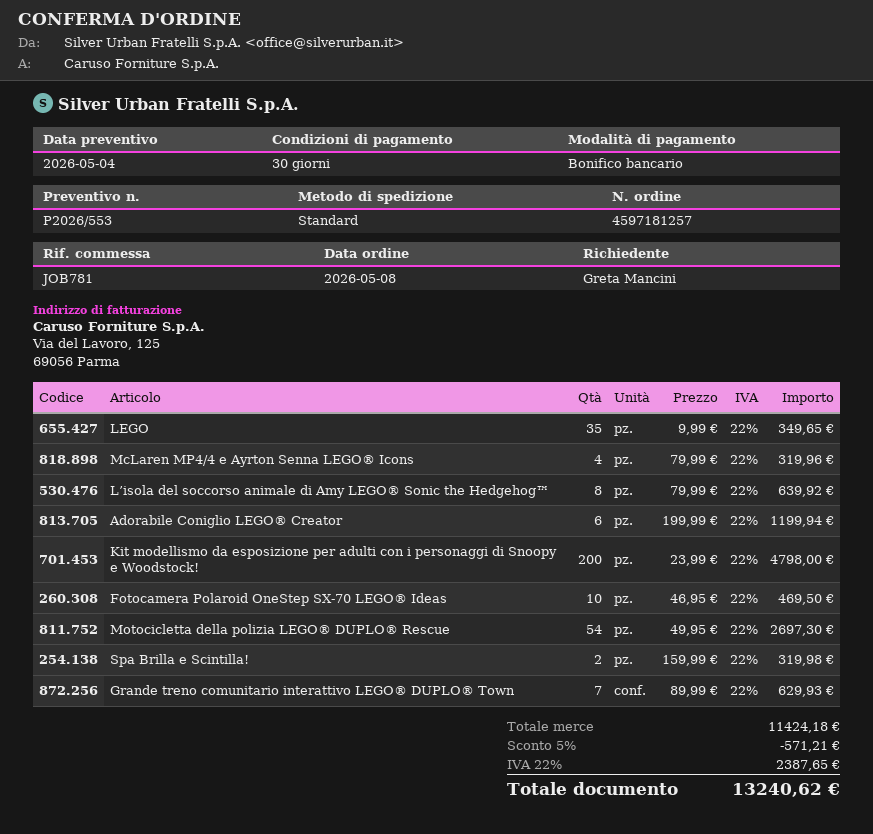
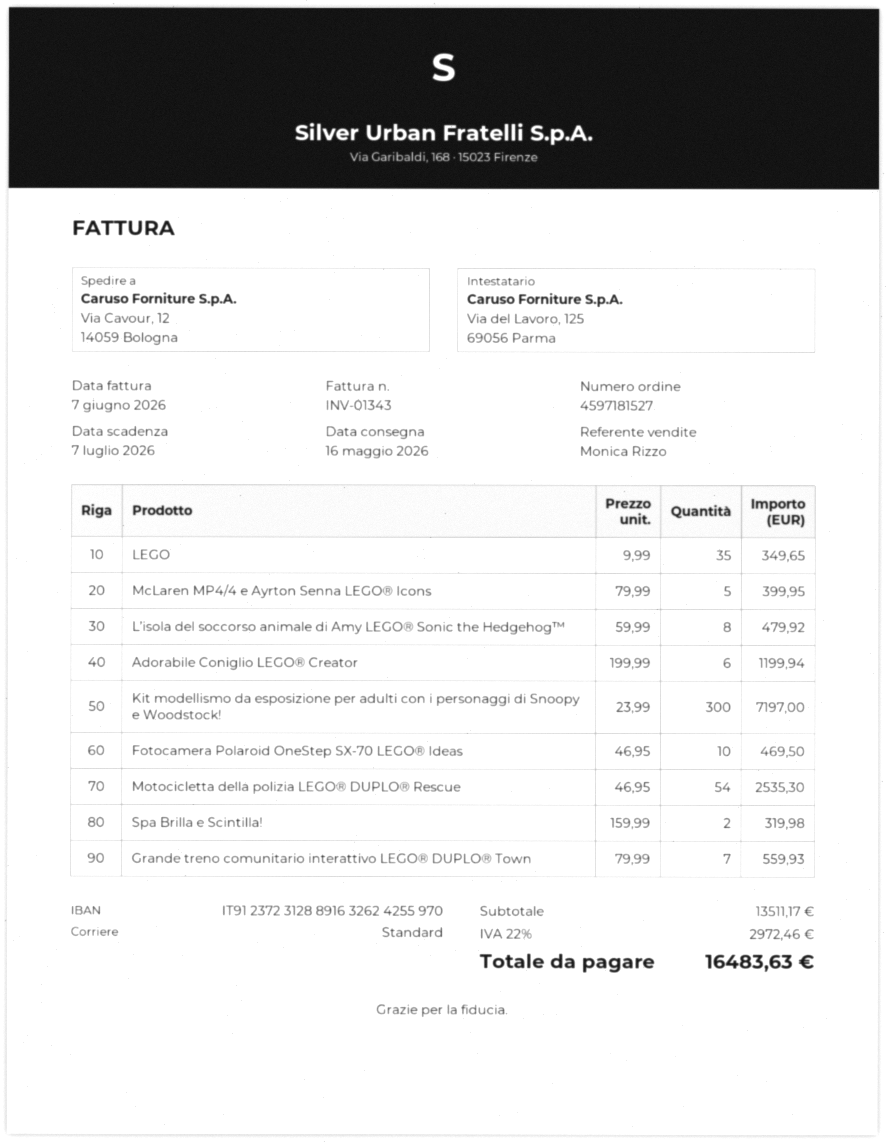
order number: 4597181257 -> 4597181527
McLaren MP4/4 e Ayrton Senna LEGO® Icons: 4 x 79.99 = 319.96 -> 5 x 79.99 = 399.95
L’isola del soccorso animale di Amy LEGO® Sonic the Hedgehog™: 8 x 79.99 = 639.92 -> 8 x 59.99 = 479.92
Kit modellismo da esposizione per adulti con i personaggi di Snoopy e Woodstock!: 200 x 23.99 = 4798.00 -> 300 x 23.99 = 7197.00
Motocicletta della polizia LEGO® DUPLO® Rescue: 54 x 49.95 = 2697.30 -> 54 x 46.95 = 2535.30
Grande treno comunitario interattivo LEGO® DUPLO® Town: 7 x 89.99 = 629.93 -> 7 x 79.99 = 559.93
subtotal: 11424.18 -> 13511.17
discount: 5% = 571.21 -> none
tax: 22% = 2387.65 -> 22% = 2972.46
total: 13240.62 -> 16483.63

